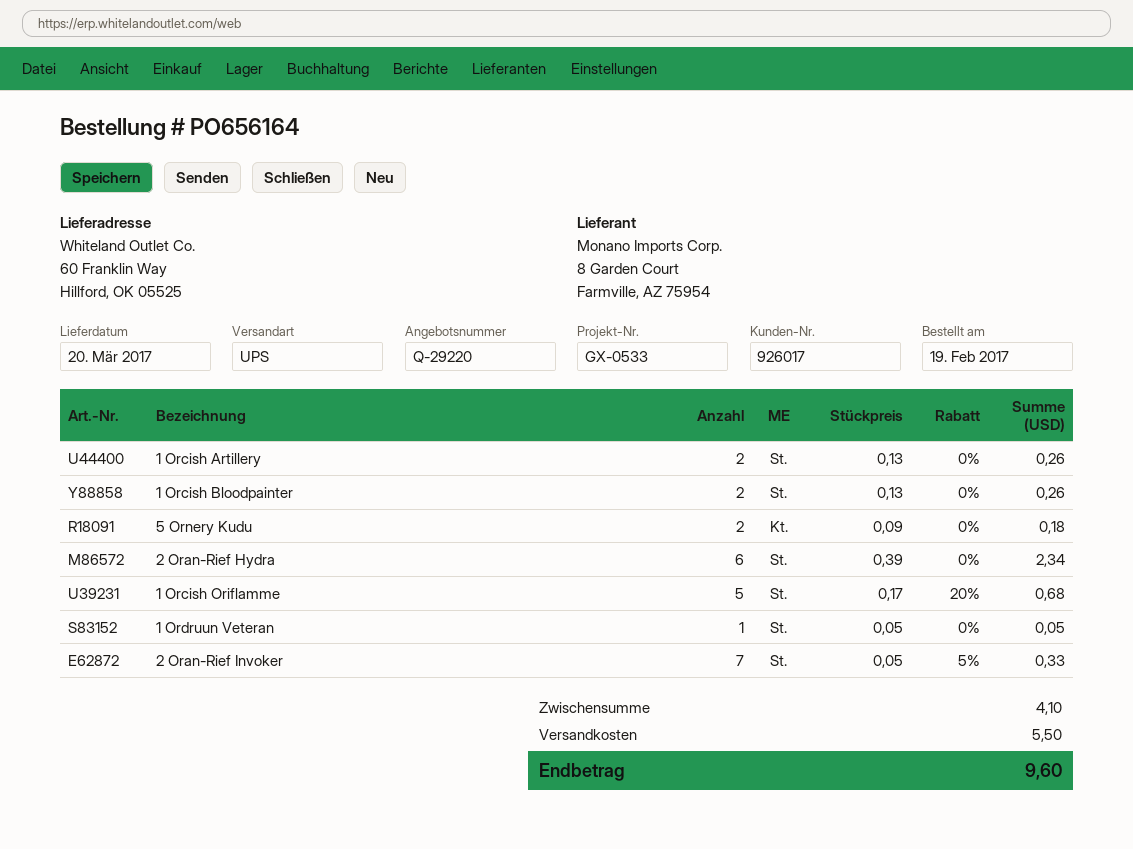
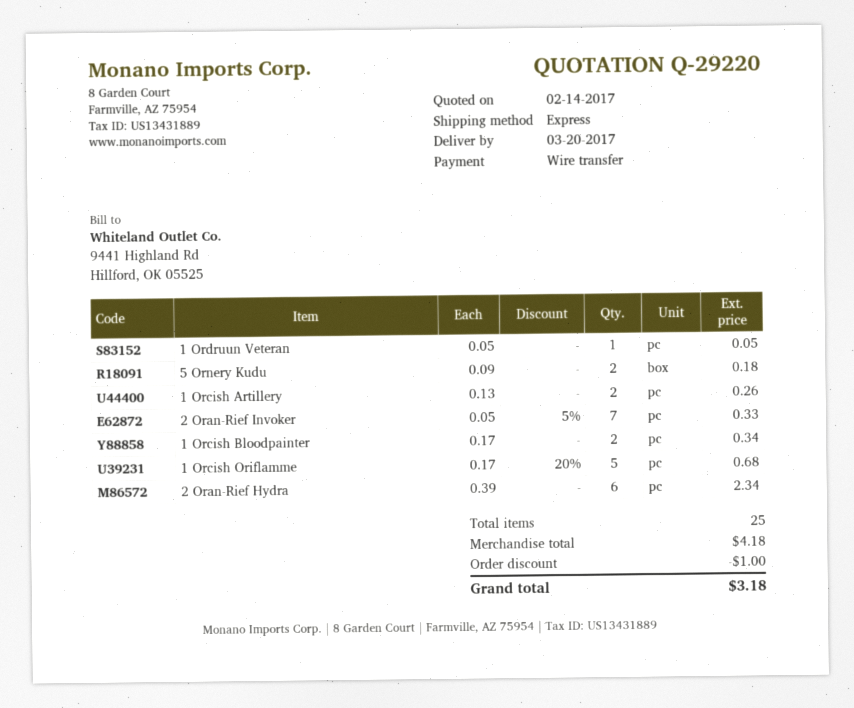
shipping method: UPS -> express
1 Orcish Bloodpainter: 2 x 0.13 = 0.26 -> 2 x 0.17 = 0.34
subtotal: 4.10 -> 4.18
discount: none -> 1.00
shipping: 5.50 -> none
total: 9.60 -> 3.18

